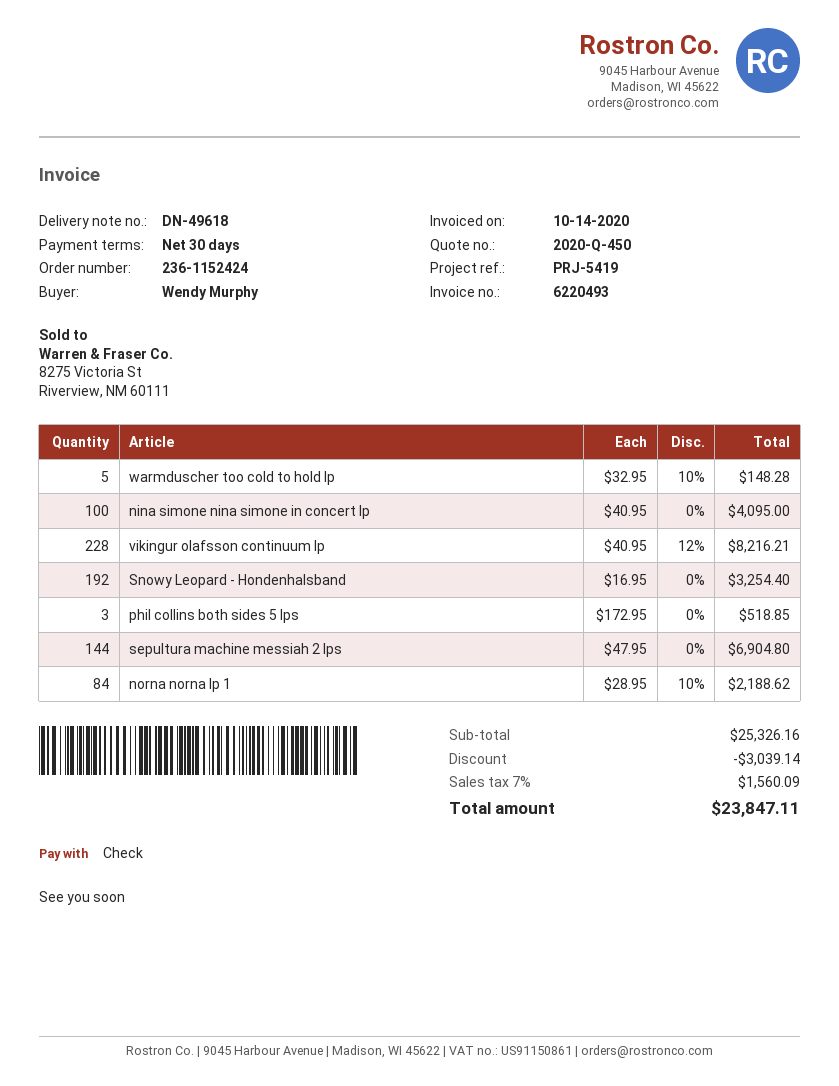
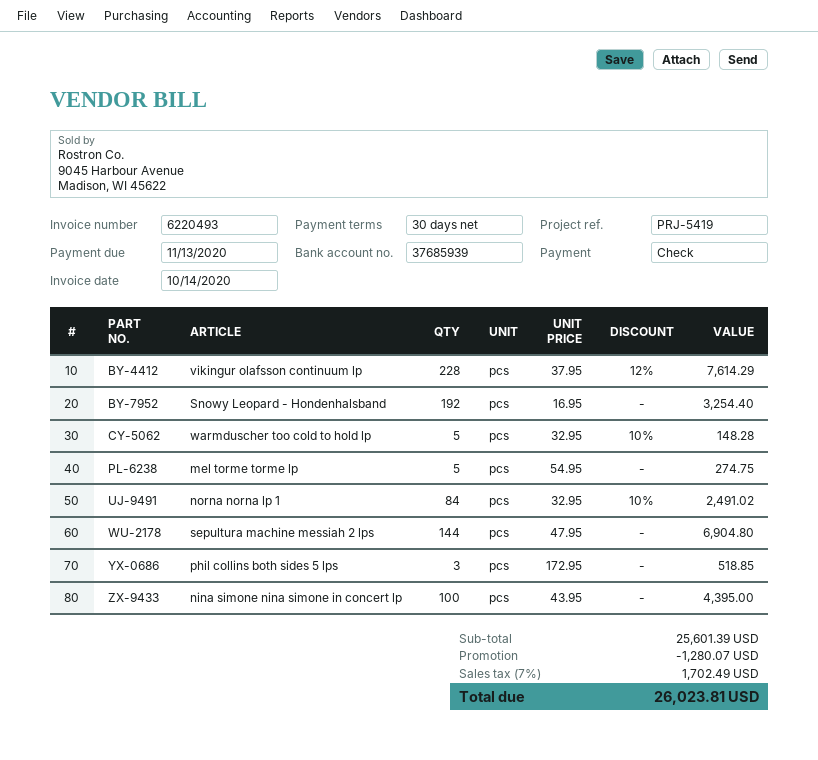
nina simone nina simone in concert lp: 100 x 40.95 = 4095.00 -> 100 x 43.95 = 4395.00
vikingur olafsson continuum lp: 228 x 40.95 - 12% = 8216.21 -> 228 x 37.95 - 12% = 7614.29
norna norna lp 1: 84 x 28.95 - 10% = 2188.62 -> 84 x 32.95 - 10% = 2491.02
mel torme torme lp: none -> 5 x 54.95 = 274.75
subtotal: 25326.16 -> 25601.39
discount: 3039.14 -> 1280.07
tax: 7% = 1560.09 -> 7% = 1702.49
total: 23847.11 -> 26023.81

